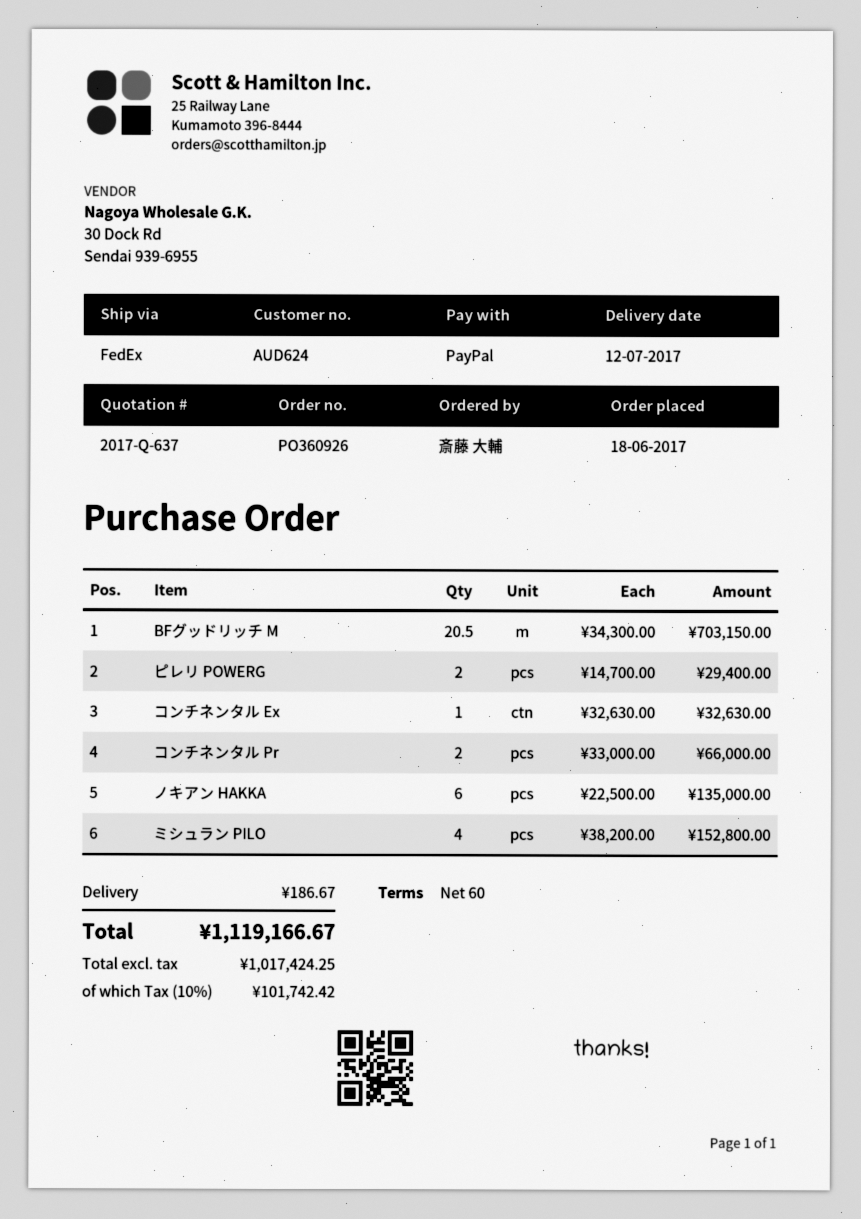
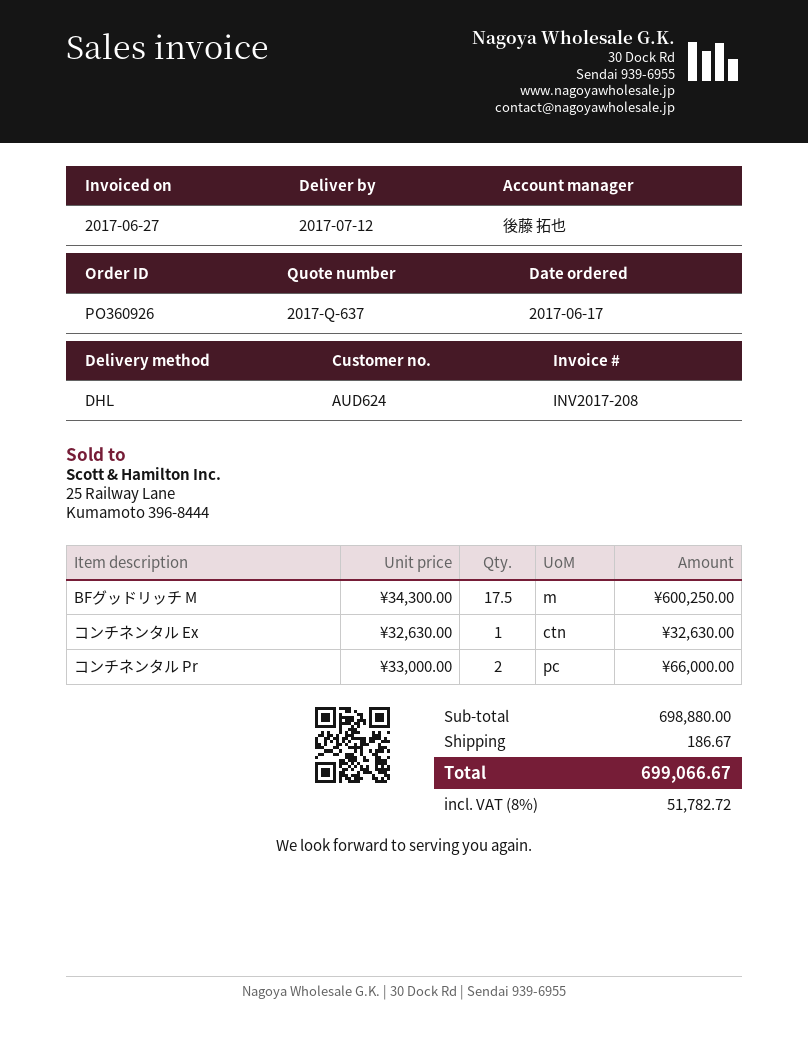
order date: 2017-06-18 -> 2017-06-17
shipping method: FedEx -> DHL
BFグッドリッチ M: 20.5 x 34300.00 = 703150.00 -> 17.5 x 34300.00 = 600250.00
ピレリ POWERG: 2 x 14700.00 = 29400.00 -> none
ノキアン HAKKA: 6 x 22500.00 = 135000.00 -> none
ミシュラン PILO: 4 x 38200.00 = 152800.00 -> none
tax: 10% = 101742.42 -> 8% = 51782.72
total: 1119166.67 -> 699066.67

